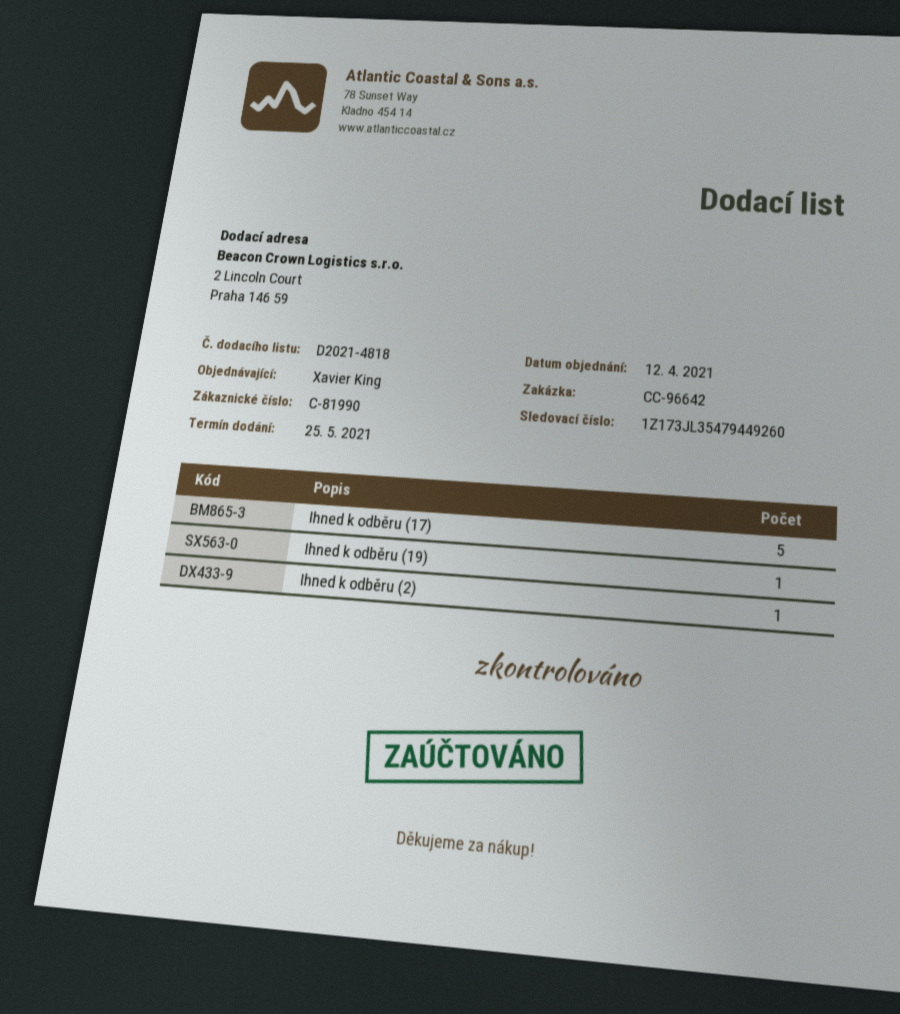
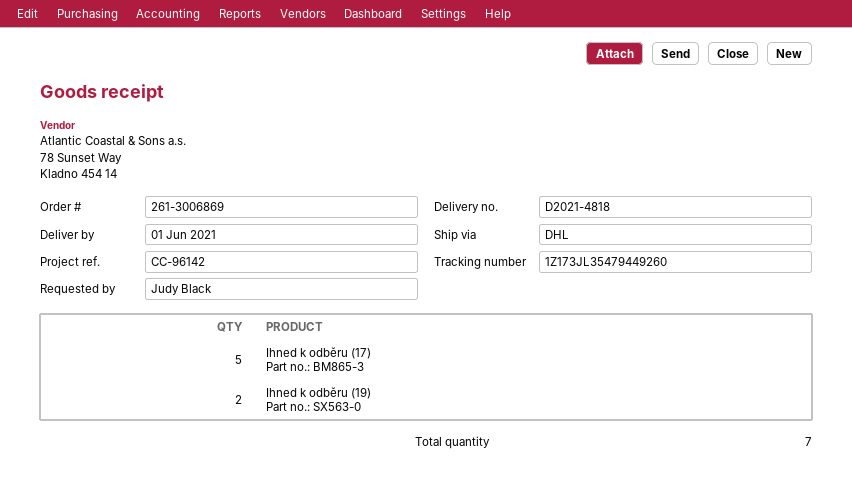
delivery date: 2021-05-25 -> 2021-06-01
reference: CC-96642 -> CC-96142
ordered by: Xavier King -> Judy Black
Ihned k odběru (19): 1 -> 2
Ihned k odběru (2): 1 -> none

